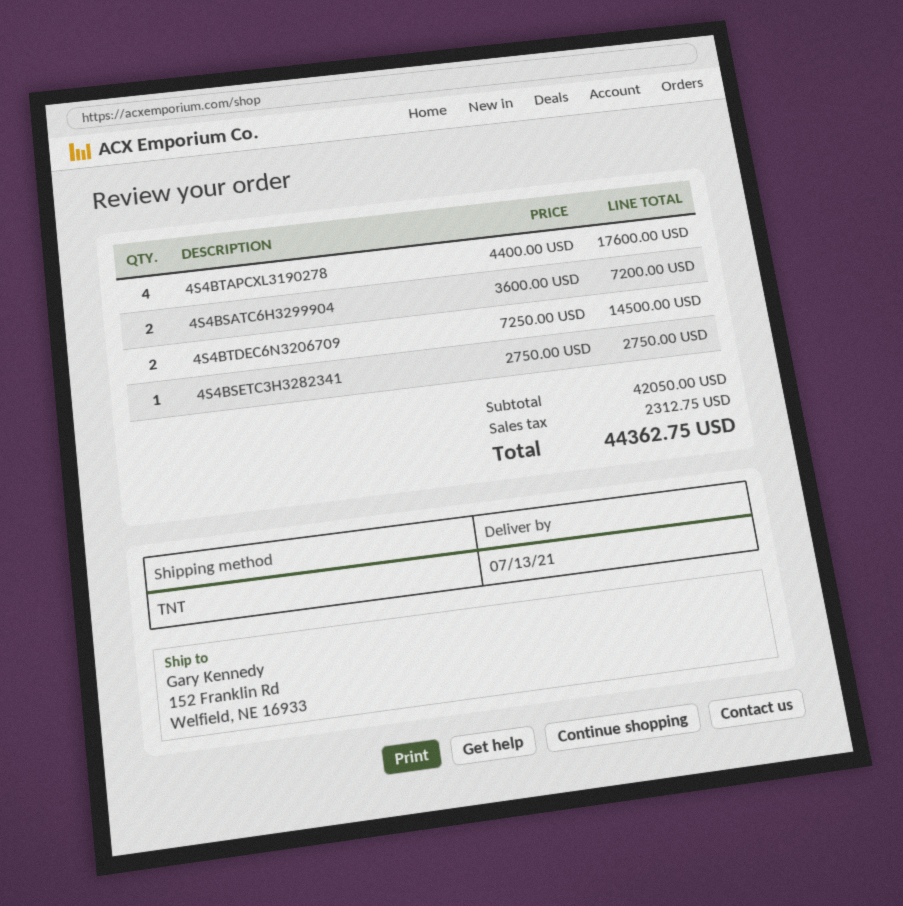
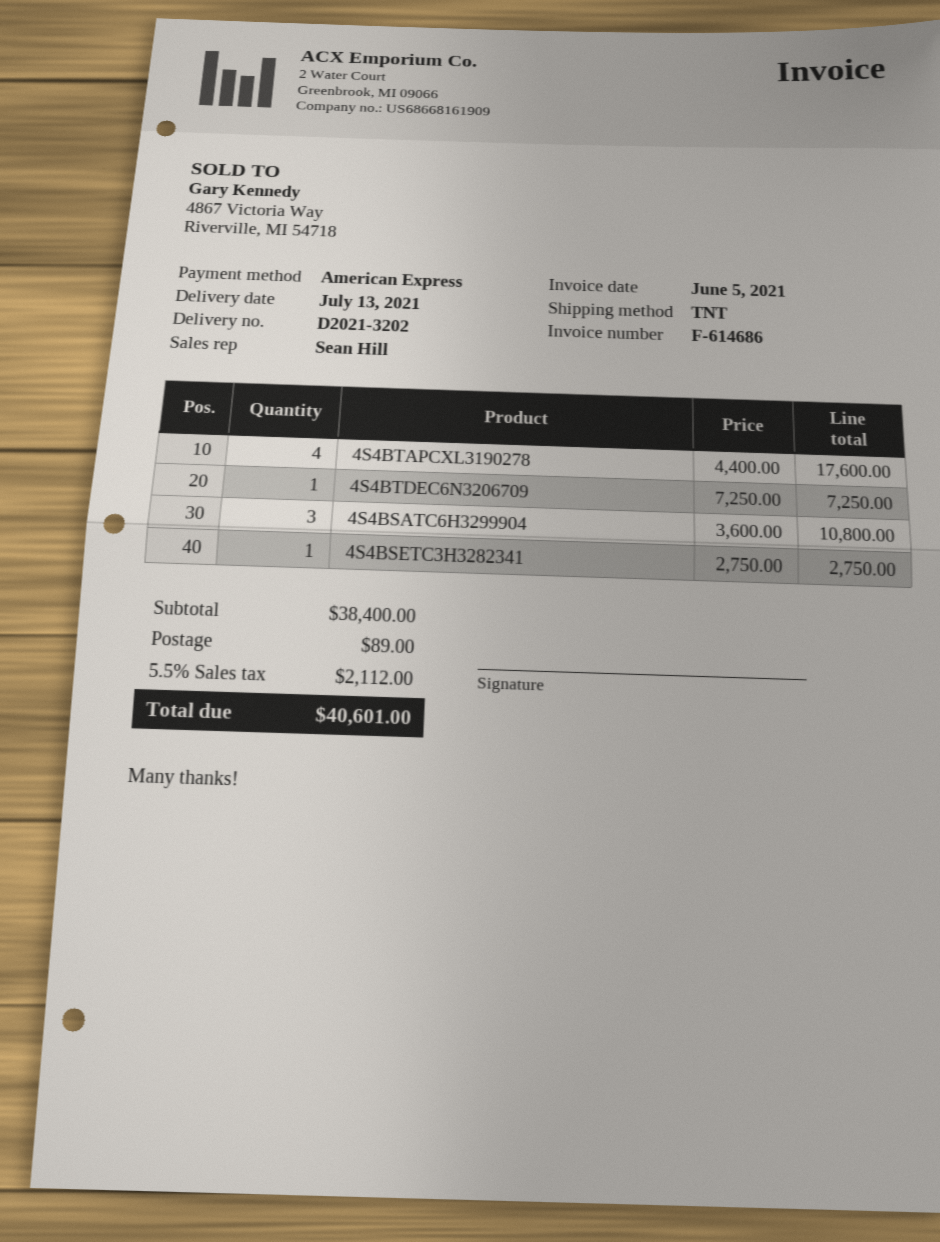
4S4BSATC6H3299904: 2 x 3600.00 = 7200.00 -> 3 x 3600.00 = 10800.00
4S4BTDEC6N3206709: 2 x 7250.00 = 14500.00 -> 1 x 7250.00 = 7250.00
subtotal: 42050.00 -> 38400.00
shipping: none -> 89.00
tax: 2312.75 -> 2112.00
total: 44362.75 -> 40601.00

